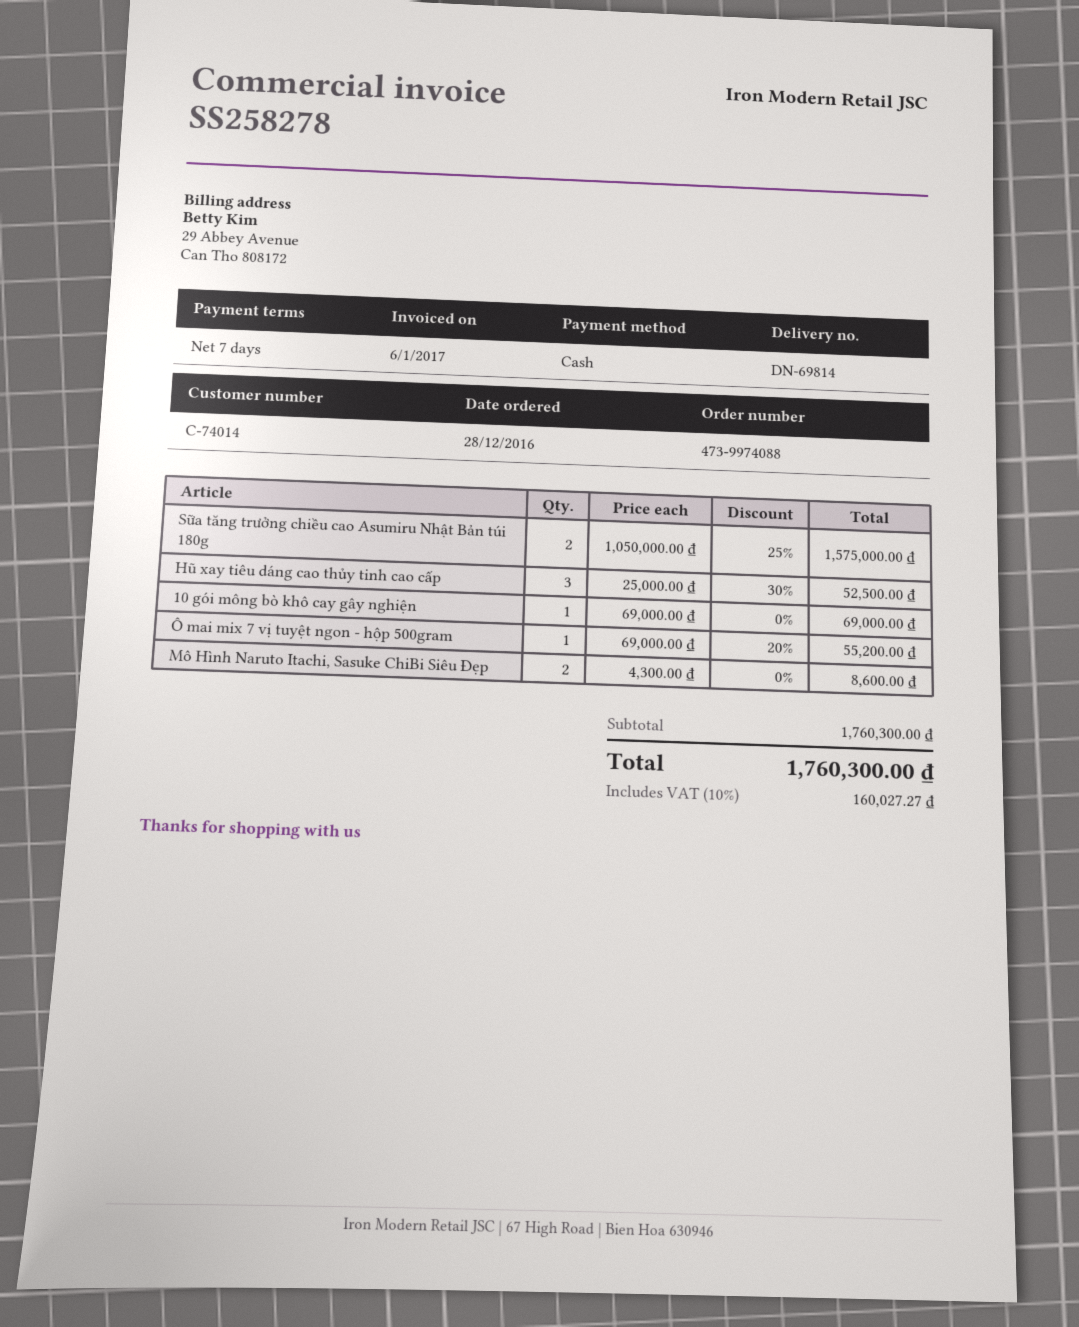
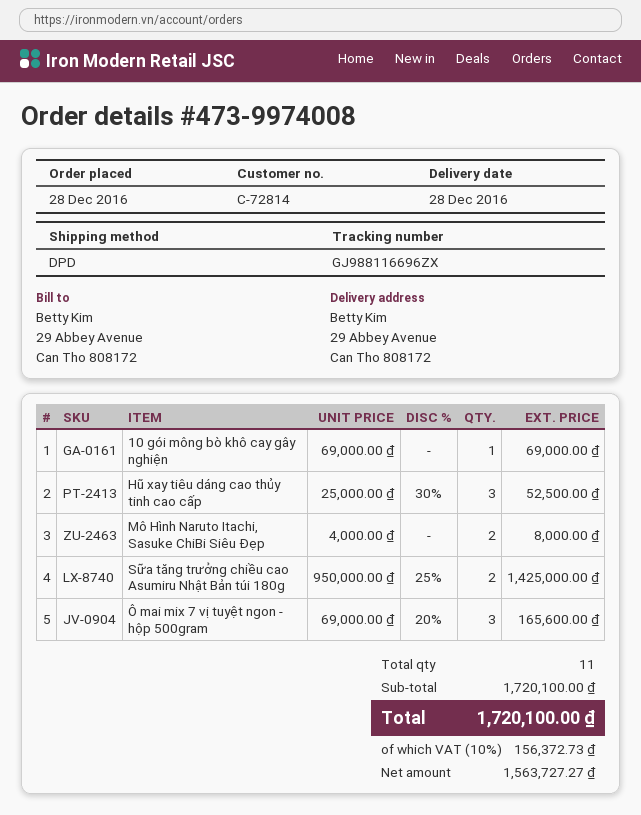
order number: 473-9974088 -> 473-9974008
customer number: C-74014 -> C-72814
Sữa tăng trưởng chiều cao Asumiru Nhật Bản túi 180g: 2 x 1050000.00 - 25% = 1575000.00 -> 2 x 950000.00 - 25% = 1425000.00
Ô mai mix 7 vị tuyệt ngon - hộp 500gram: 1 x 69000.00 - 20% = 55200.00 -> 3 x 69000.00 - 20% = 165600.00
Mô Hình Naruto Itachi, Sasuke ChiBi Siêu Đẹp: 2 x 4300.00 = 8600.00 -> 2 x 4000.00 = 8000.00
subtotal: 1760300.00 -> 1720100.00
tax: 10% = 160027.27 -> 10% = 156372.73
total: 1760300.00 -> 1720100.00

